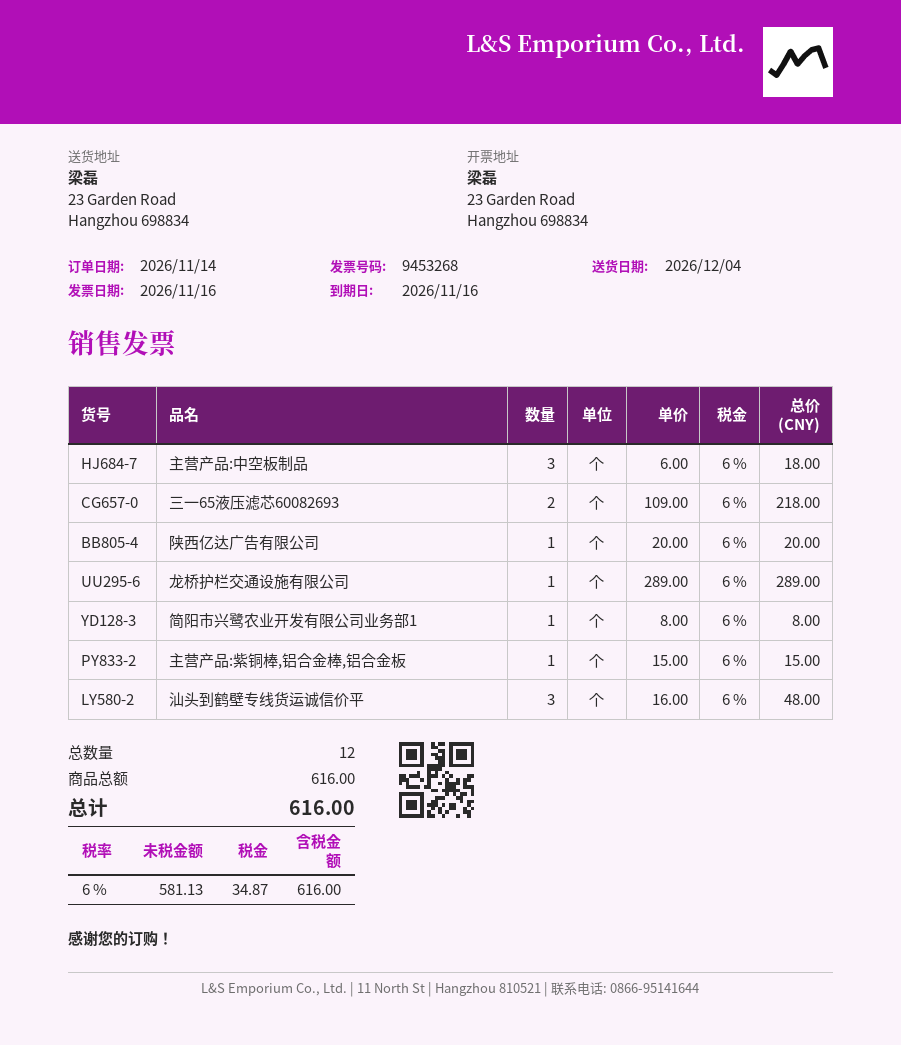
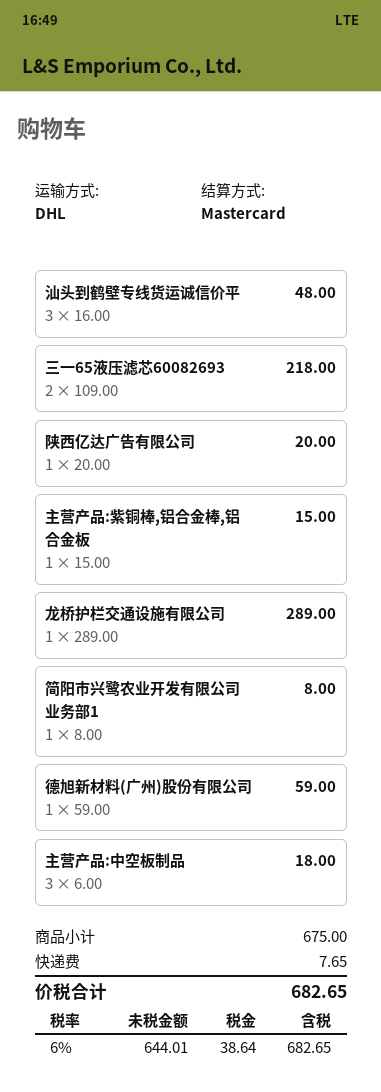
德旭新材料(广州)股份有限公司: none -> 1 x 59.00 = 59.00
subtotal: 616.00 -> 675.00
shipping: none -> 7.65
net: 581.13 -> 644.01
tax: 6% = 34.87 -> 6% = 38.64
total: 616.00 -> 682.65

